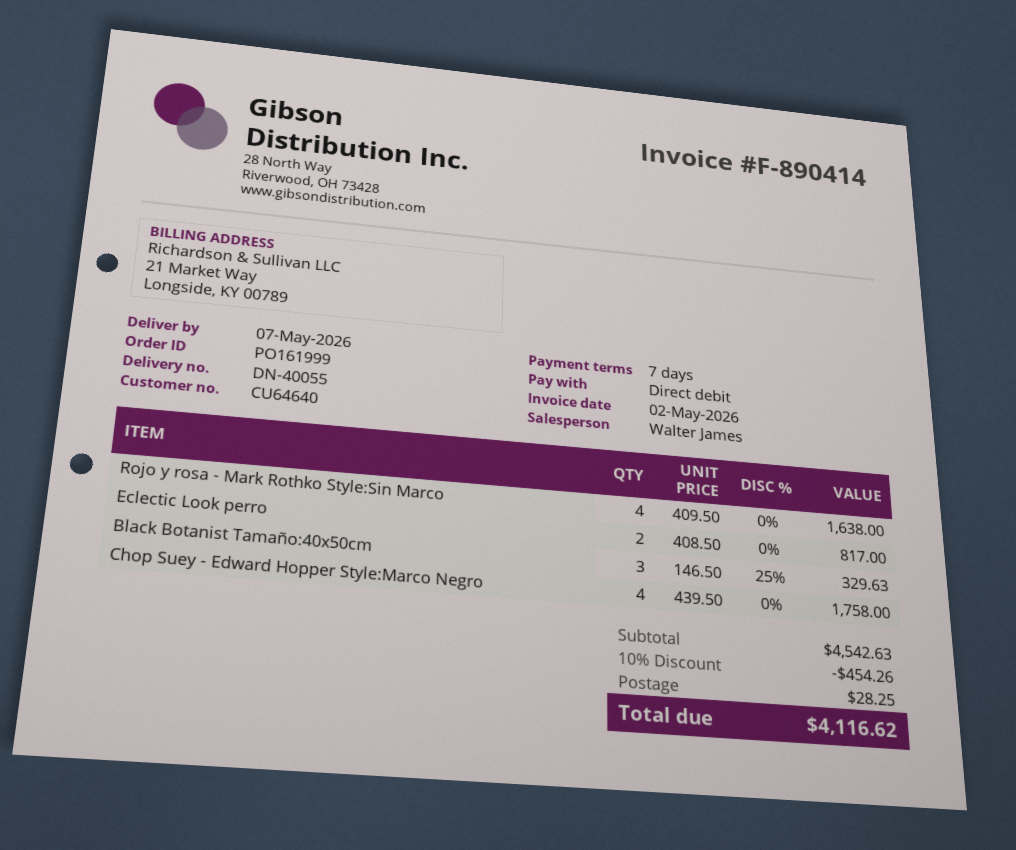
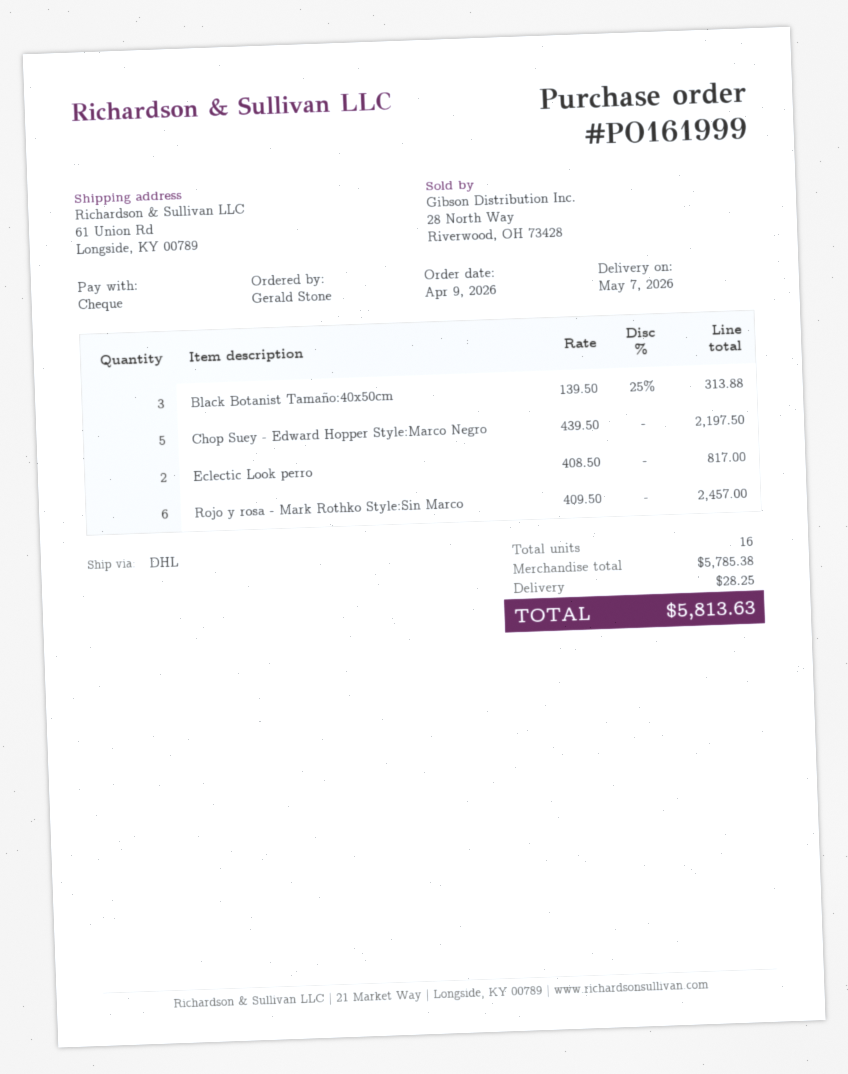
payment method: direct debit -> cheque
Rojo y rosa - Mark Rothko Style:Sin Marco: 4 x 409.50 = 1638.00 -> 6 x 409.50 = 2457.00
Black Botanist Tamaño:40x50cm: 3 x 146.50 - 25% = 329.63 -> 3 x 139.50 - 25% = 313.88
Chop Suey - Edward Hopper Style:Marco Negro: 4 x 439.50 = 1758.00 -> 5 x 439.50 = 2197.50
subtotal: 4542.63 -> 5785.38
discount: 10% = 454.26 -> none
total: 4116.62 -> 5813.63

